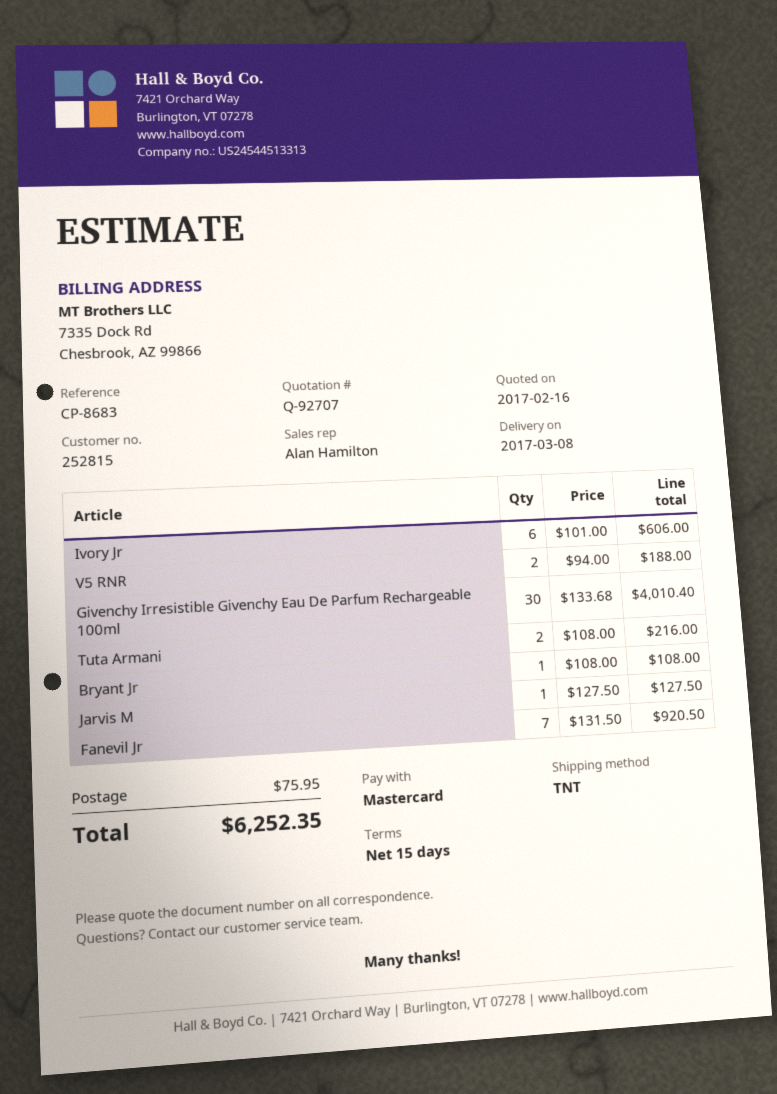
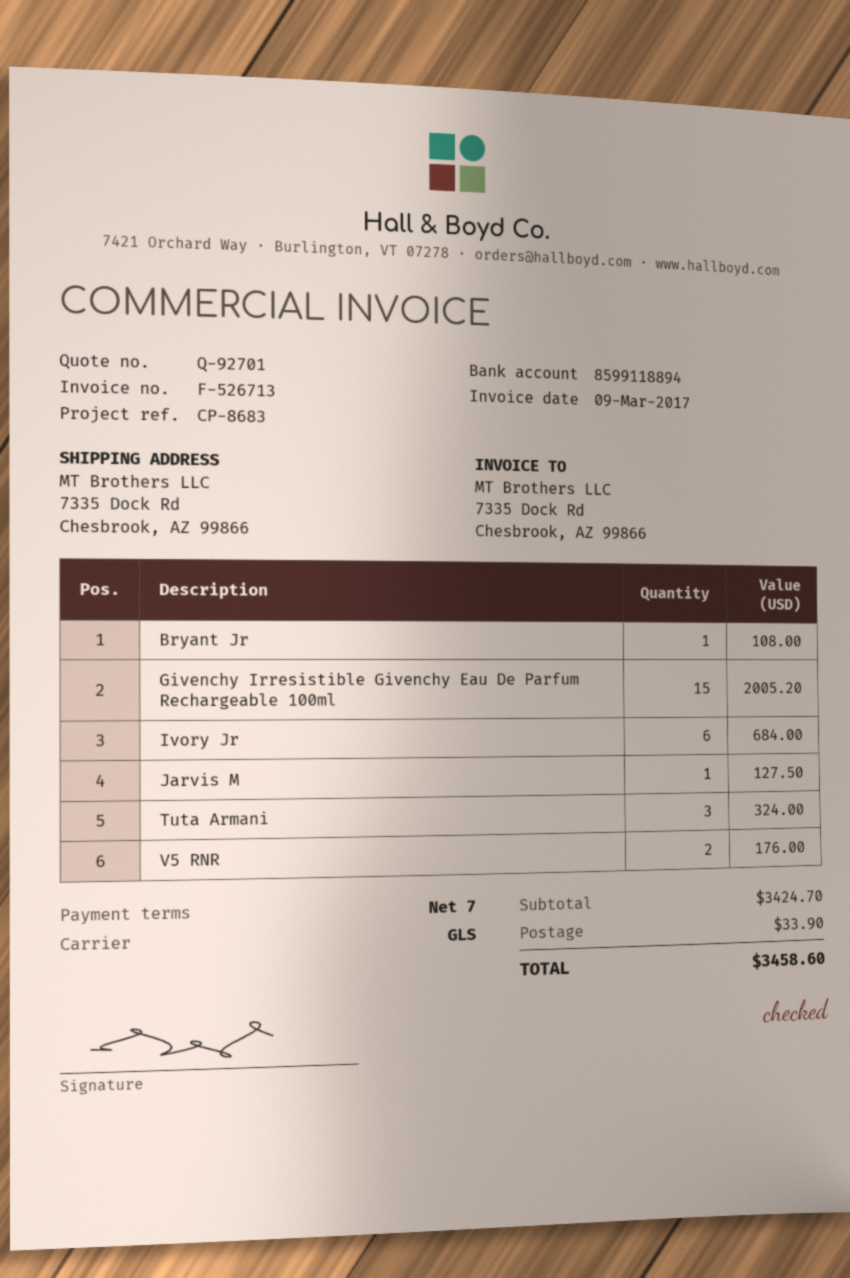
quote number: Q-92707 -> Q-92701
payment terms: 15 days -> 7 days
shipping method: TNT -> GLS
Ivory Jr: 6 for 606.00 -> 6 for 684.00
V5 RNR: 2 for 188.00 -> 2 for 176.00
Givenchy Irresistible Givenchy Eau De Parfum Rechargeable 100ml: 30 for 4010.40 -> 15 for 2005.20
Tuta Armani: 2 for 216.00 -> 3 for 324.00
Fanevil Jr: 7 for 920.50 -> none
shipping: 75.95 -> 33.90
total: 6252.35 -> 3458.60

